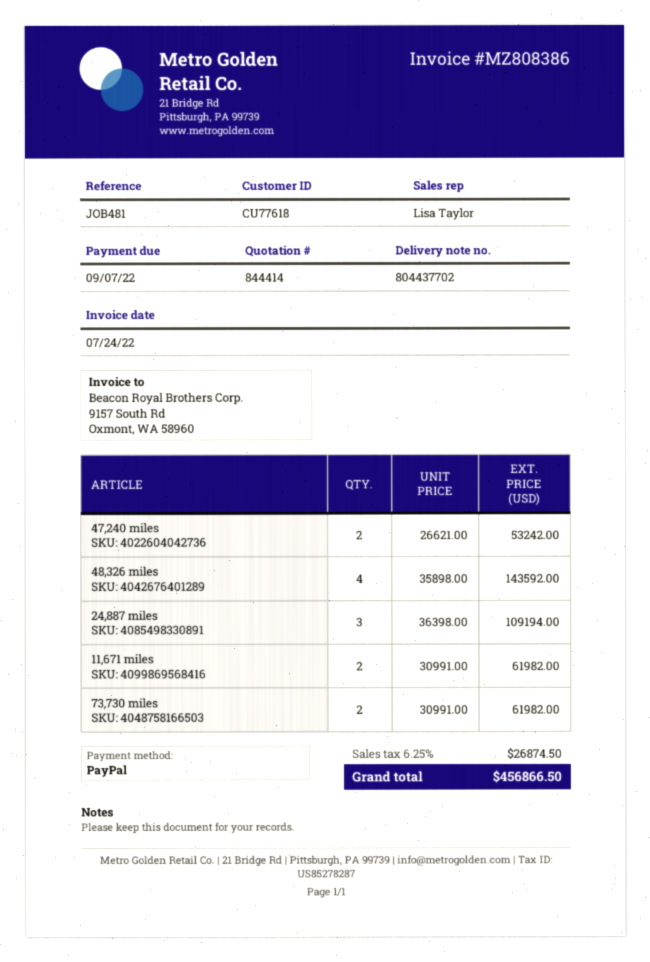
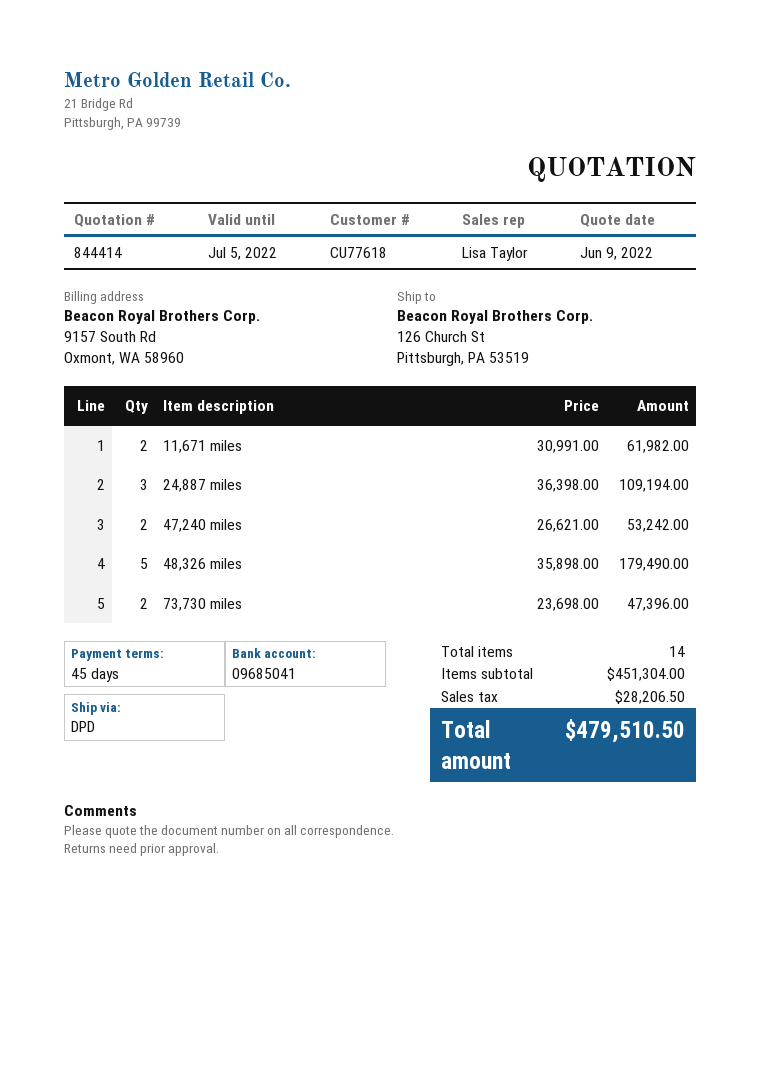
48,326 miles: 4 x 35898.00 = 143592.00 -> 5 x 35898.00 = 179490.00
73,730 miles: 2 x 30991.00 = 61982.00 -> 2 x 23698.00 = 47396.00
tax: 26874.50 -> 28206.50
total: 456866.50 -> 479510.50

